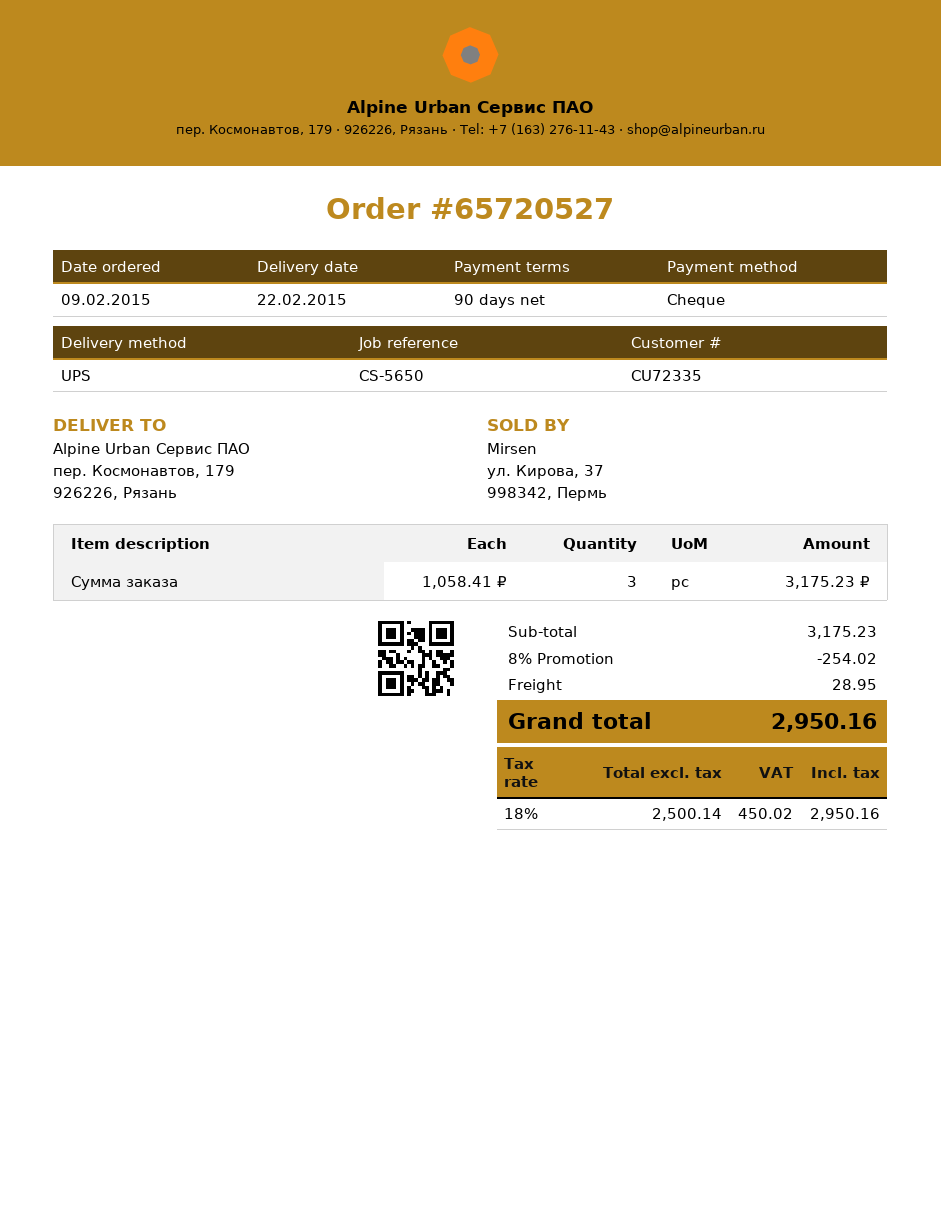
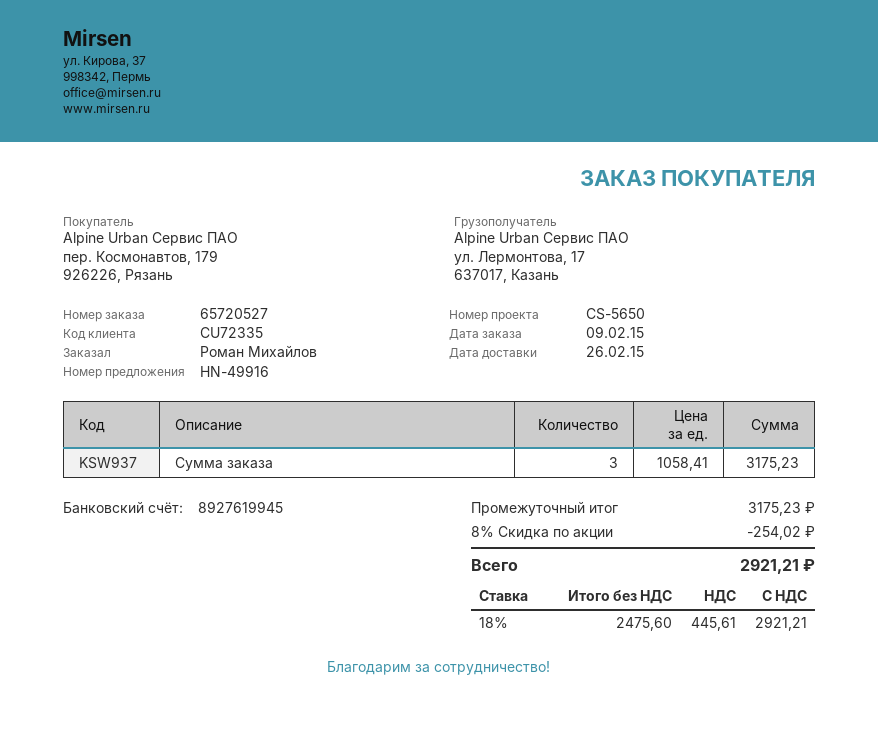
delivery date: 2015-02-22 -> 2015-02-26
ship to: пер. Космонавтов, 179, 926226, Рязань -> ул. Лермонтова, 17, 637017, Казань
shipping: 28.95 -> none
net: 2500.14 -> 2475.60
tax: 18% = 450.02 -> 18% = 445.61
total: 2950.16 -> 2921.21

